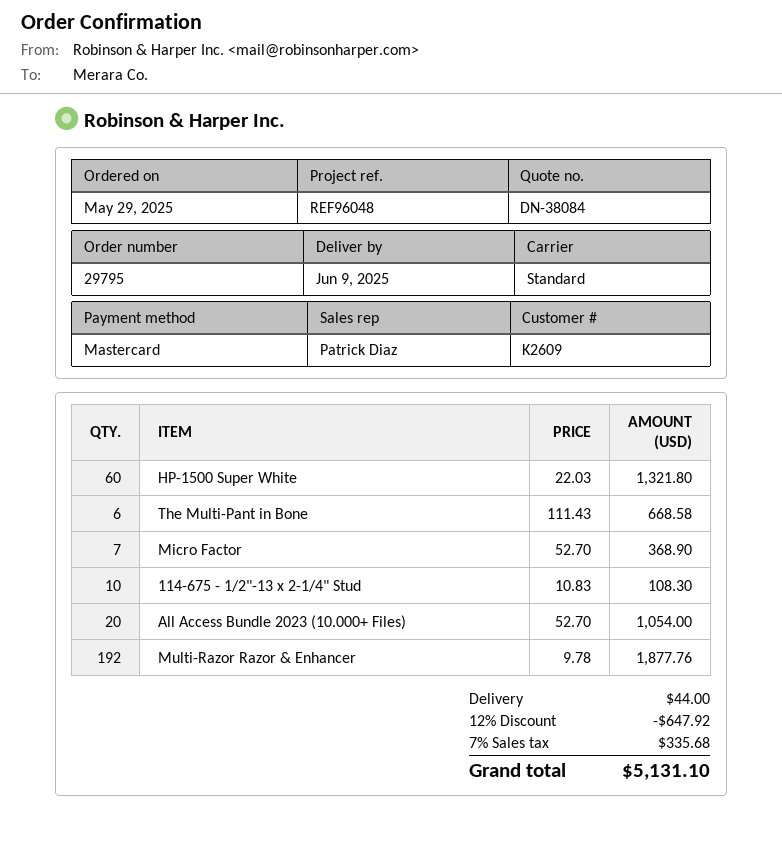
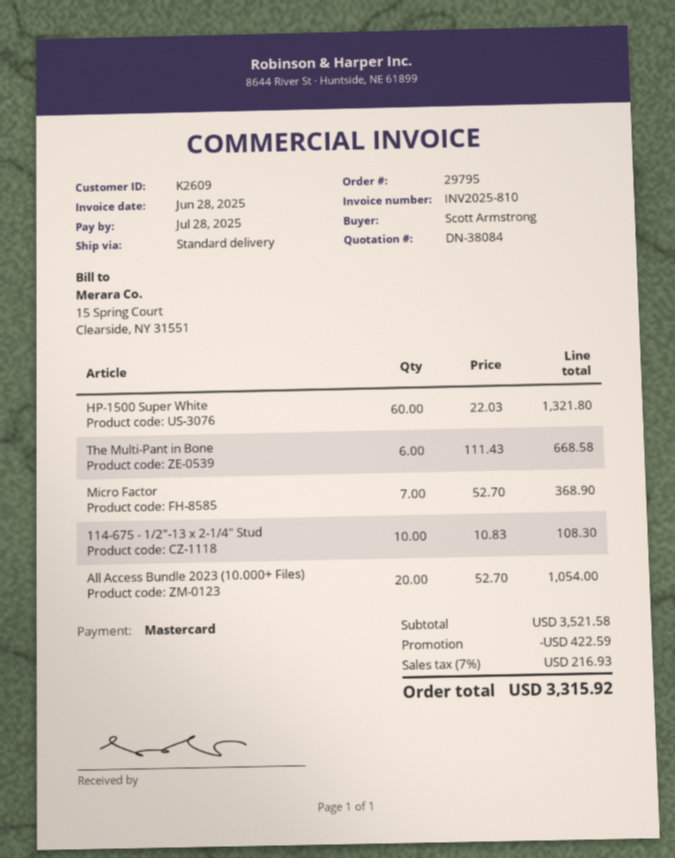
Multi-Razor Razor & Enhancer: 192 x 9.78 = 1877.76 -> none
discount: 647.92 -> 422.59
shipping: 44.00 -> none
tax: 7% = 335.68 -> 7% = 216.93
total: 5131.10 -> 3315.92

